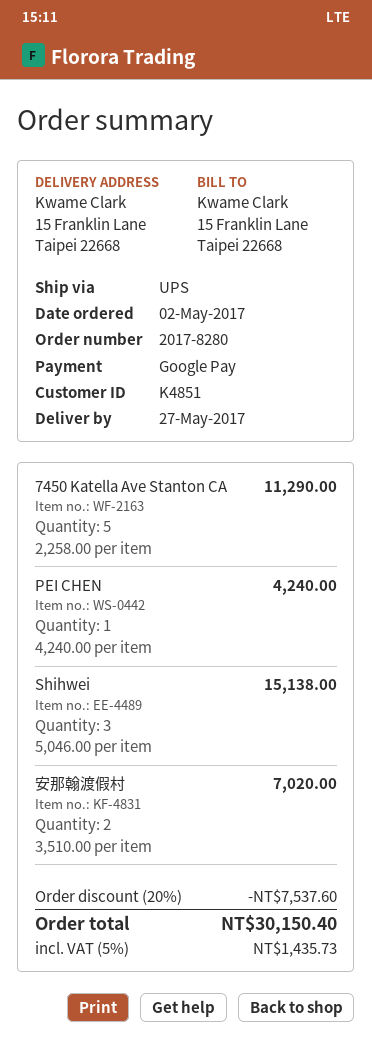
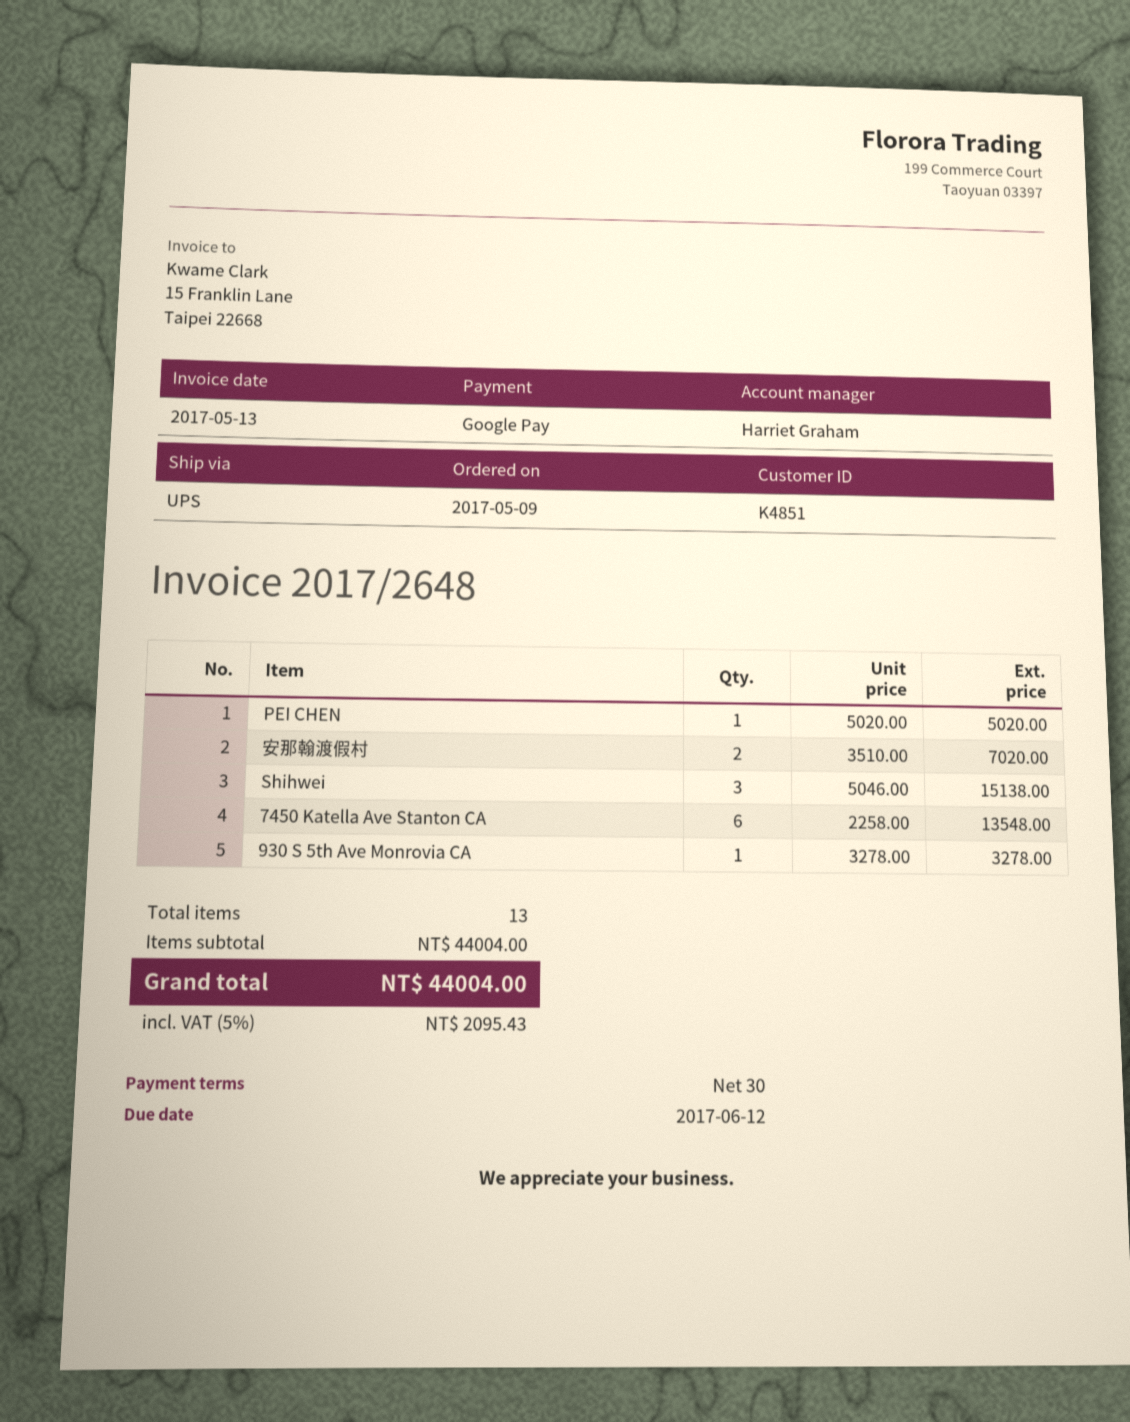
order date: 2017-05-02 -> 2017-05-09
7450 Katella Ave Stanton CA: 5 x 2258.00 = 11290.00 -> 6 x 2258.00 = 13548.00
PEI CHEN: 1 x 4240.00 = 4240.00 -> 1 x 5020.00 = 5020.00
930 S 5th Ave Monrovia CA: none -> 1 x 3278.00 = 3278.00
discount: 20% = 7537.60 -> none
tax: 5% = 1435.73 -> 5% = 2095.43
total: 30150.40 -> 44004.00

